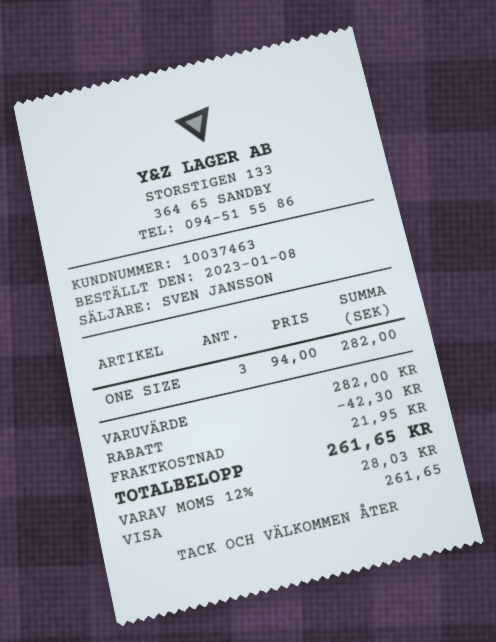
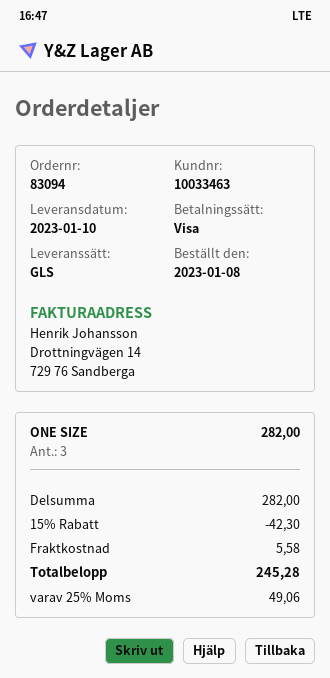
customer number: 10037463 -> 10033463
shipping: 21.95 -> 5.58
tax: 12% = 28.03 -> 25% = 49.06
total: 261.65 -> 245.28

